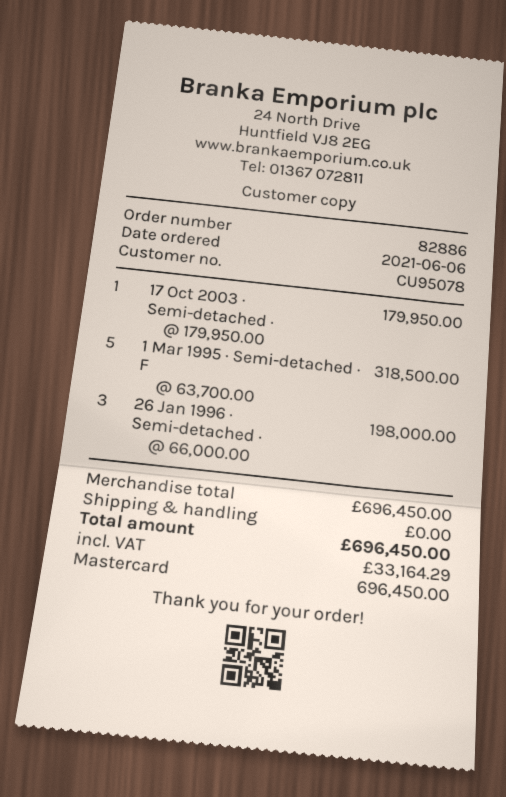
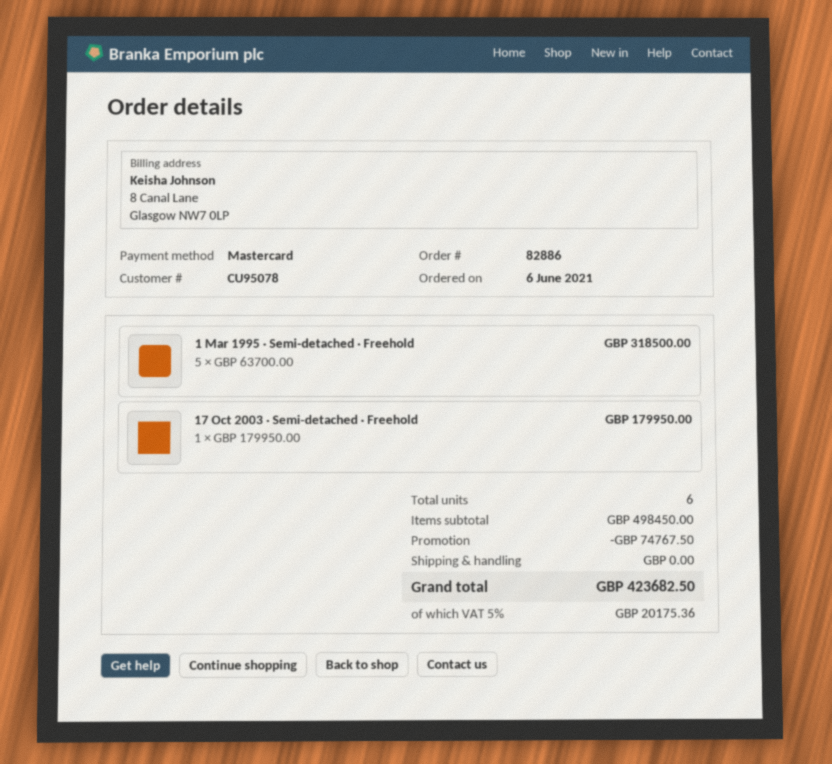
26 Jan 1996 · Semi-detached ·: 3 x 66000.00 = 198000.00 -> none
subtotal: 696450.00 -> 498450.00
discount: none -> 74767.50
tax: 33164.29 -> 20175.36
total: 696450.00 -> 423682.50

